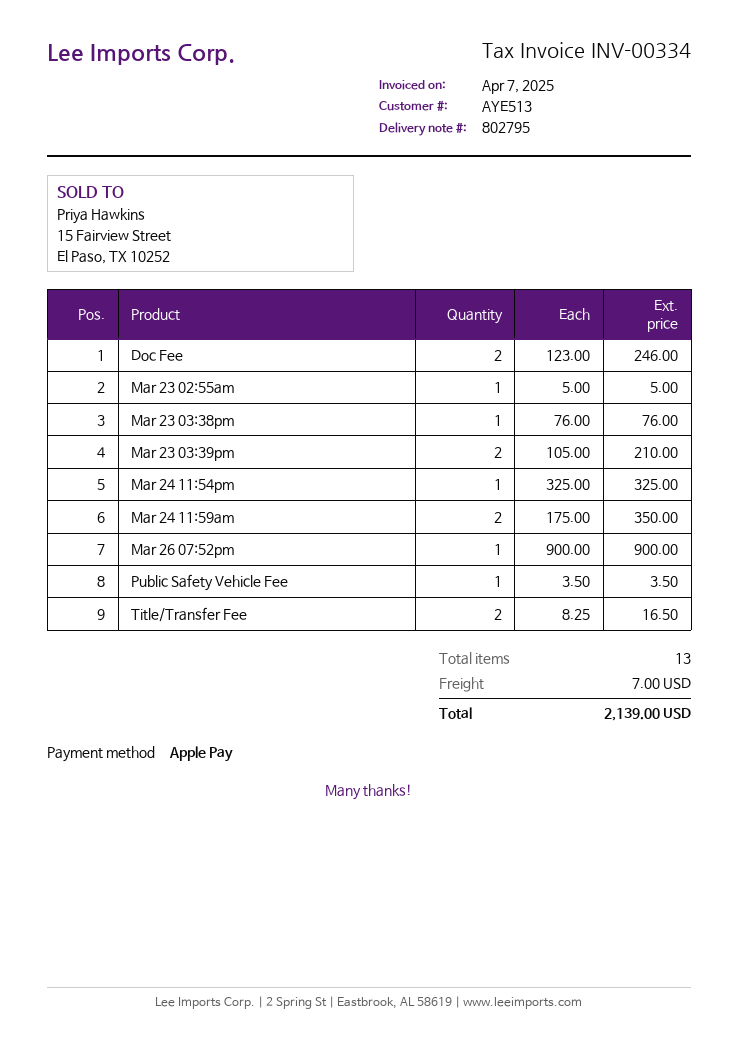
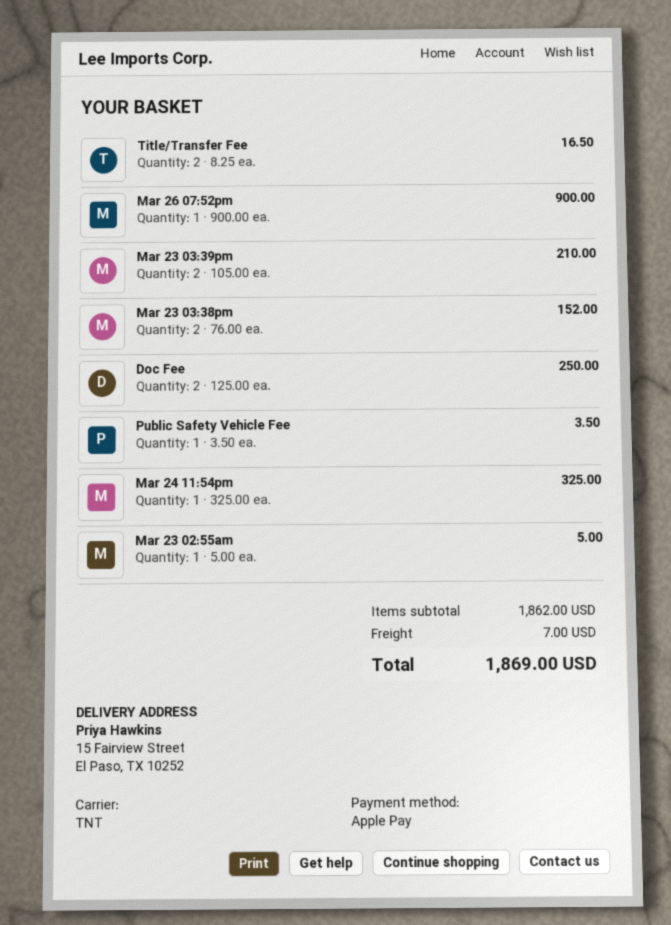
Doc Fee: 2 x 123.00 = 246.00 -> 2 x 125.00 = 250.00
Mar 23 03:38pm: 1 x 76.00 = 76.00 -> 2 x 76.00 = 152.00
Mar 24 11:59am: 2 x 175.00 = 350.00 -> none
total: 2139.00 -> 1869.00

